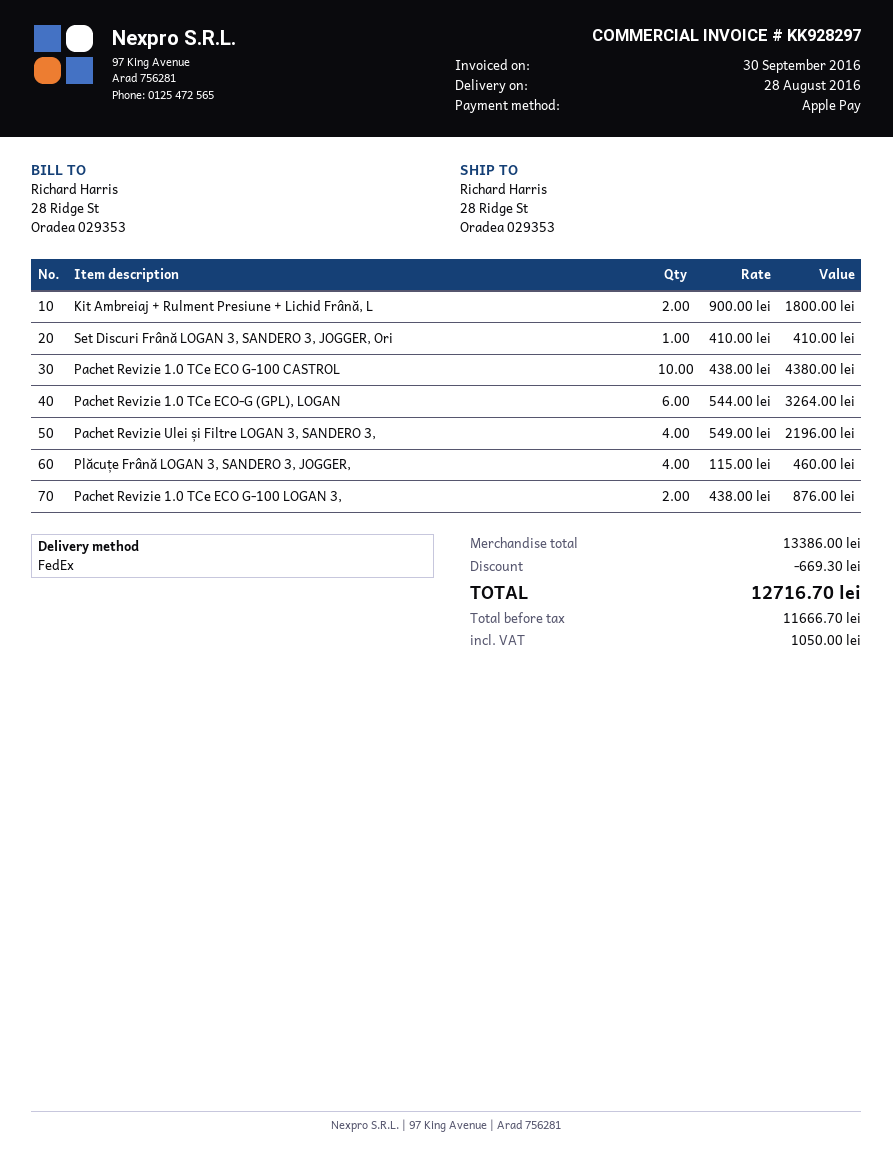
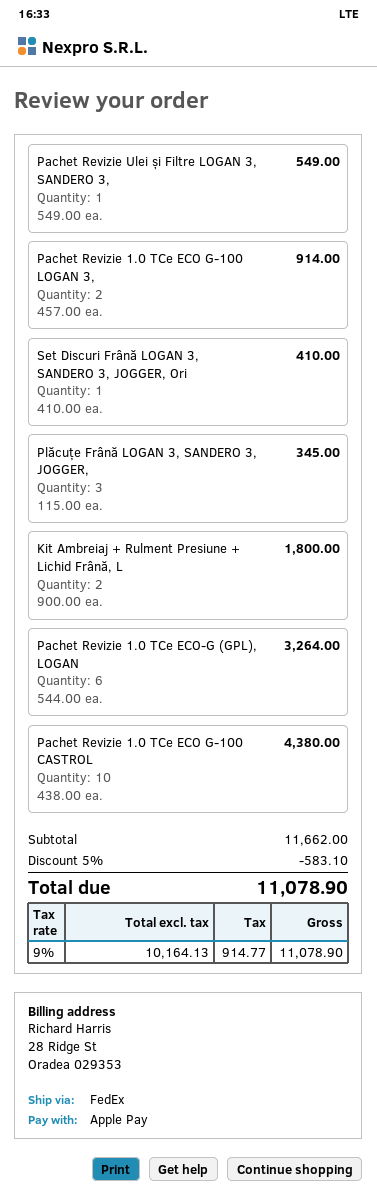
Pachet Revizie Ulei și Filtre LOGAN 3, SANDERO 3,: 4 x 549.00 = 2196.00 -> 1 x 549.00 = 549.00
Plăcuțe Frână LOGAN 3, SANDERO 3, JOGGER,: 4 x 115.00 = 460.00 -> 3 x 115.00 = 345.00
Pachet Revizie 1.0 TCe ECO G-100 LOGAN 3,: 2 x 438.00 = 876.00 -> 2 x 457.00 = 914.00
subtotal: 13386.00 -> 11662.00
discount: 669.30 -> 583.10
net: 11666.70 -> 10164.13
tax: 1050.00 -> 914.77
total: 12716.70 -> 11078.90

